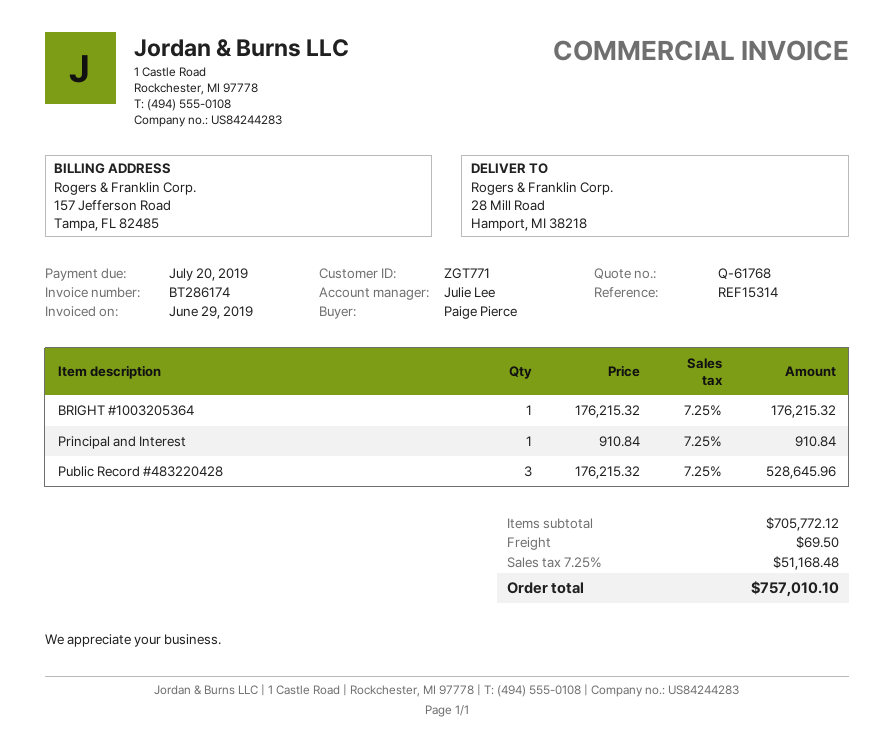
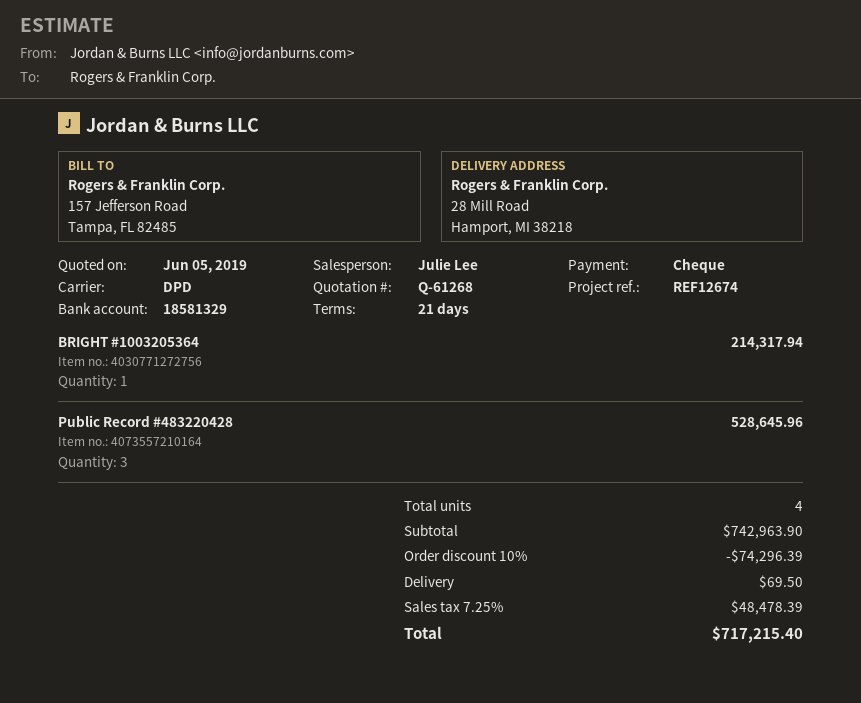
quote number: Q-61768 -> Q-61268
reference: REF15314 -> REF12674
BRIGHT #1003205364: 1 for 176215.32 -> 1 for 214317.94
Principal and Interest: 1 for 910.84 -> none
subtotal: 705772.12 -> 742963.90
discount: none -> 10% = 74296.39
tax: 7.25% = 51168.48 -> 7.25% = 48478.39
total: 757010.10 -> 717215.40

